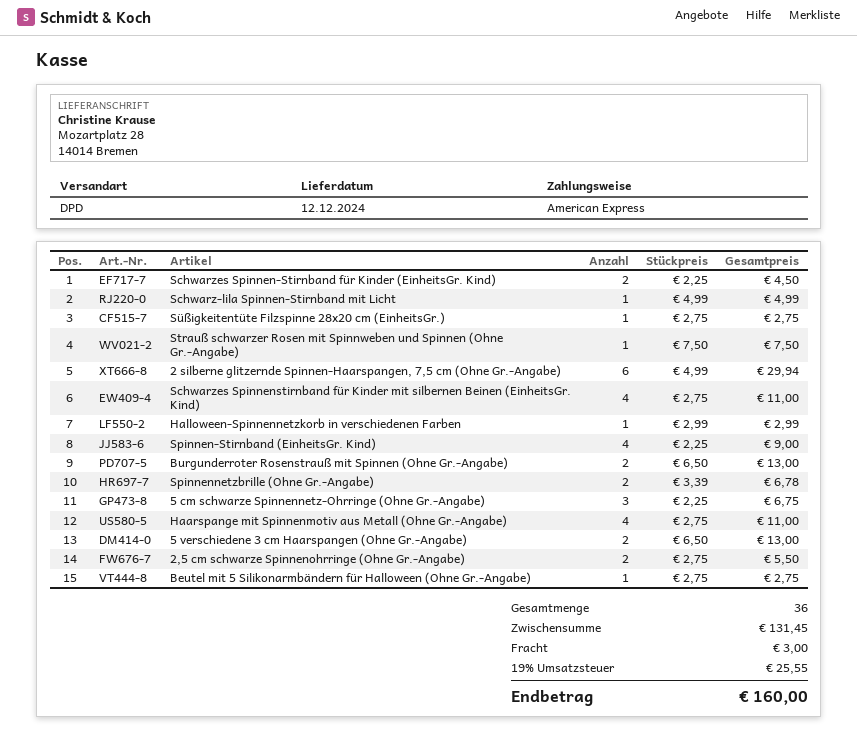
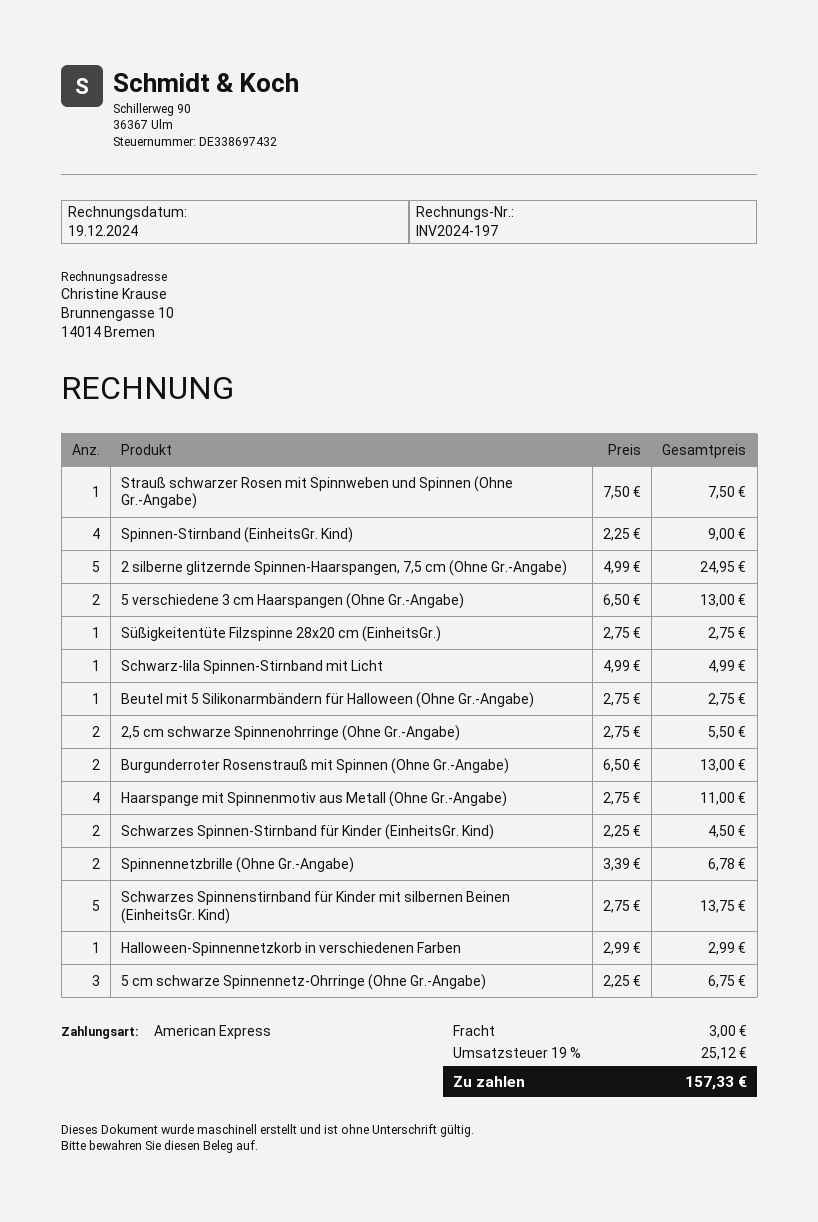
2 silberne glitzernde Spinnen-Haarspangen, 7,5 cm (Ohne Gr.-Angabe): 6 x 4.99 = 29.94 -> 5 x 4.99 = 24.95
Schwarzes Spinnenstirnband für Kinder mit silbernen Beinen (EinheitsGr. Kind): 4 x 2.75 = 11.00 -> 5 x 2.75 = 13.75
tax: 19% = 25.55 -> 19% = 25.12
total: 160.00 -> 157.33

